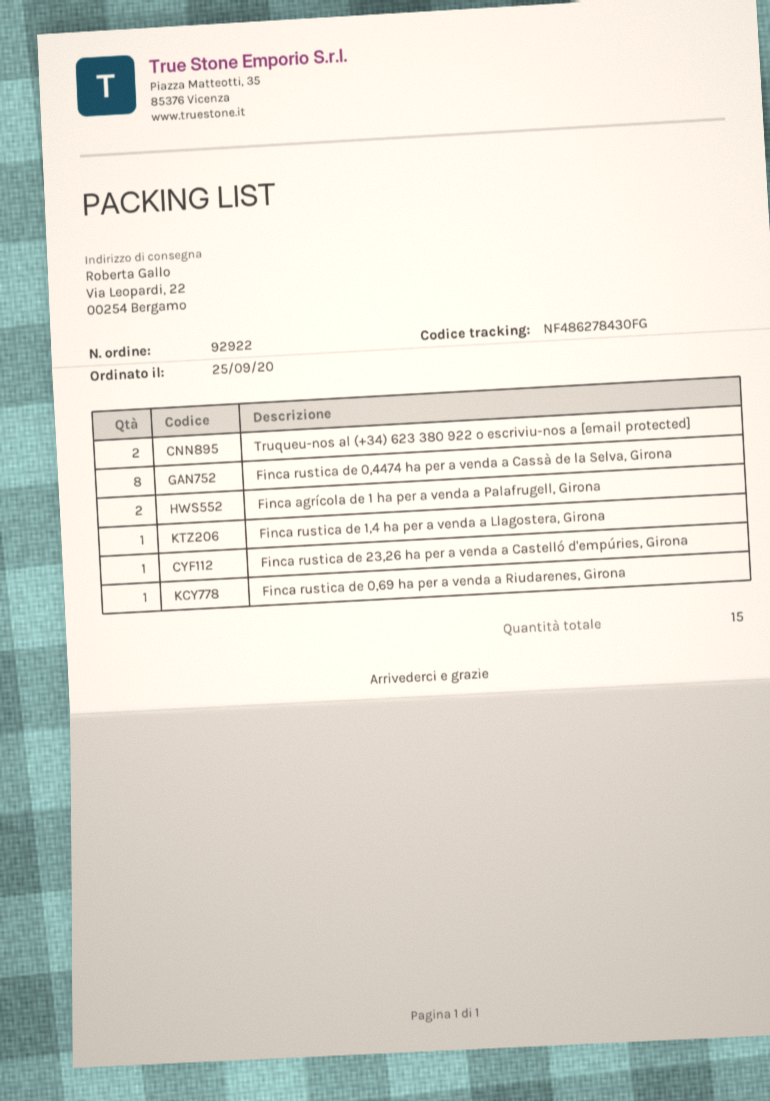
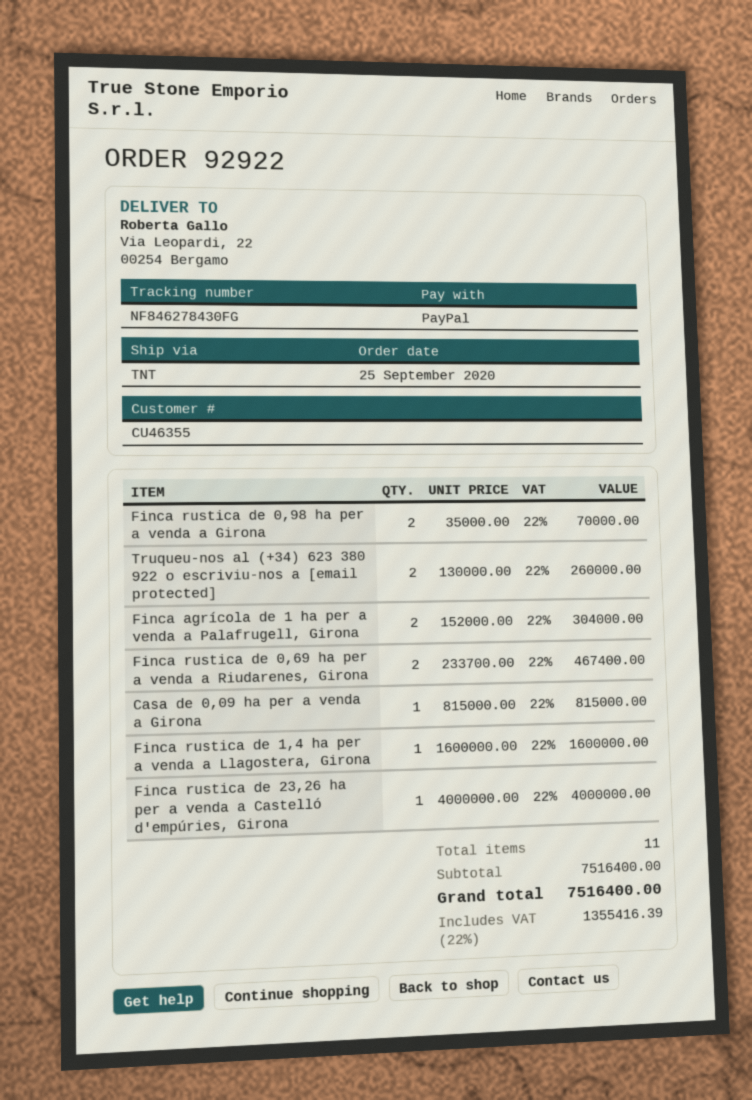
tracking number: NF486278430FG -> NF846278430FG
Finca rustica de 0,4474 ha per a venda a Cassà de la Selva, Girona: 8 -> none
Finca rustica de 0,69 ha per a venda a Riudarenes, Girona: 1 -> 2
Finca rustica de 0,98 ha per a venda a Girona: none -> 2
Casa de 0,09 ha per a venda a Girona: none -> 1
total quantity: 15 -> 11

